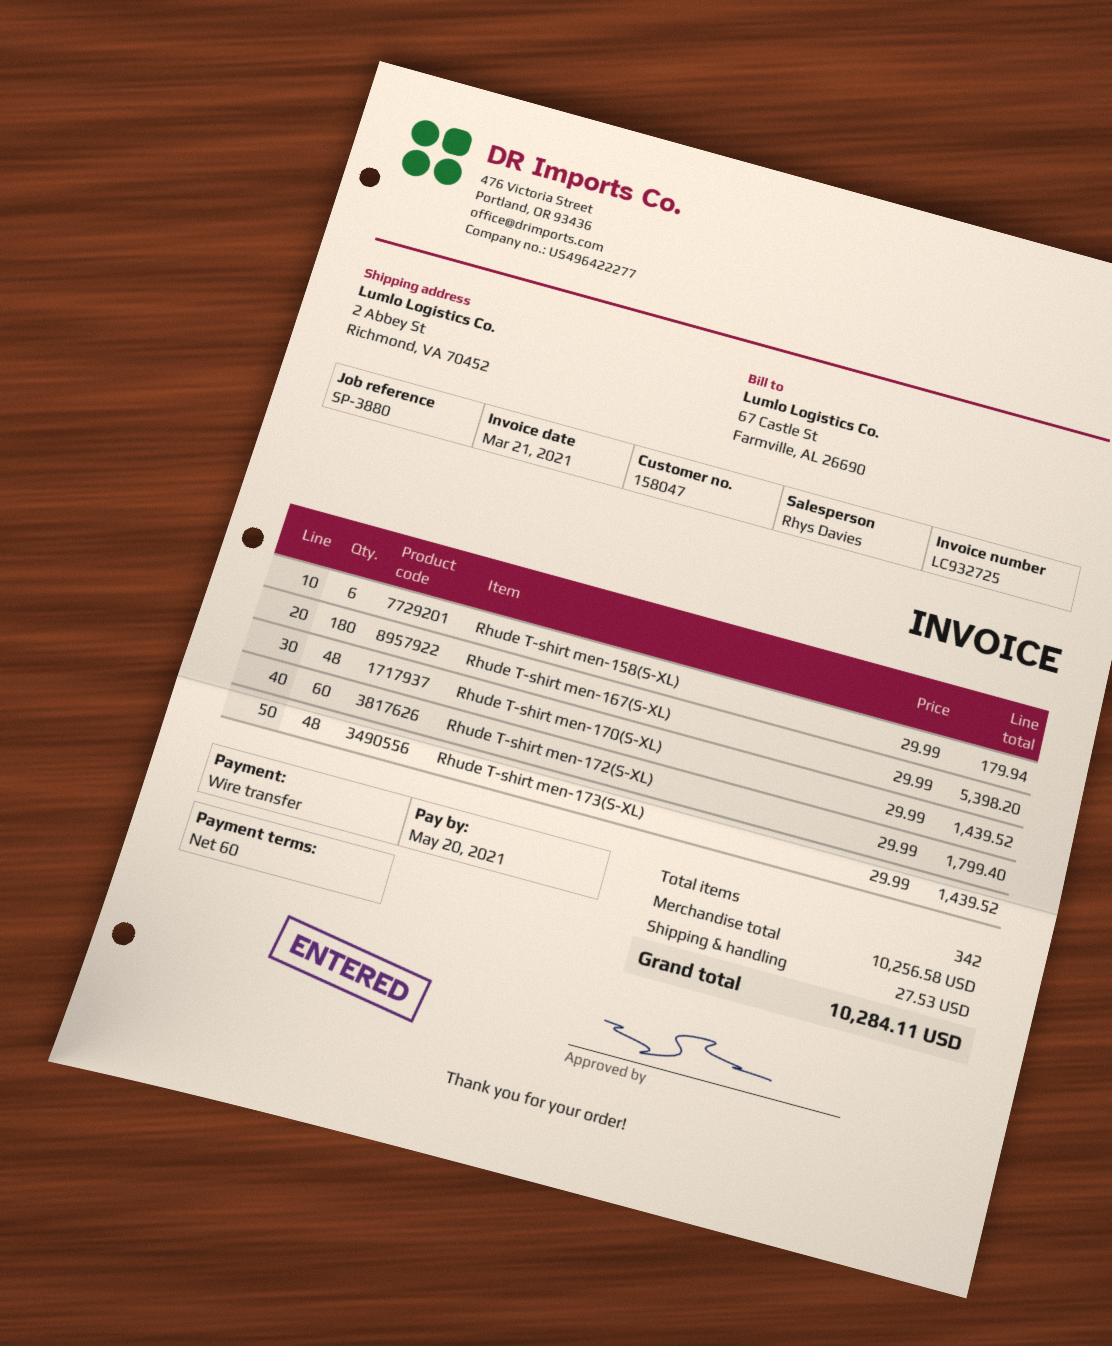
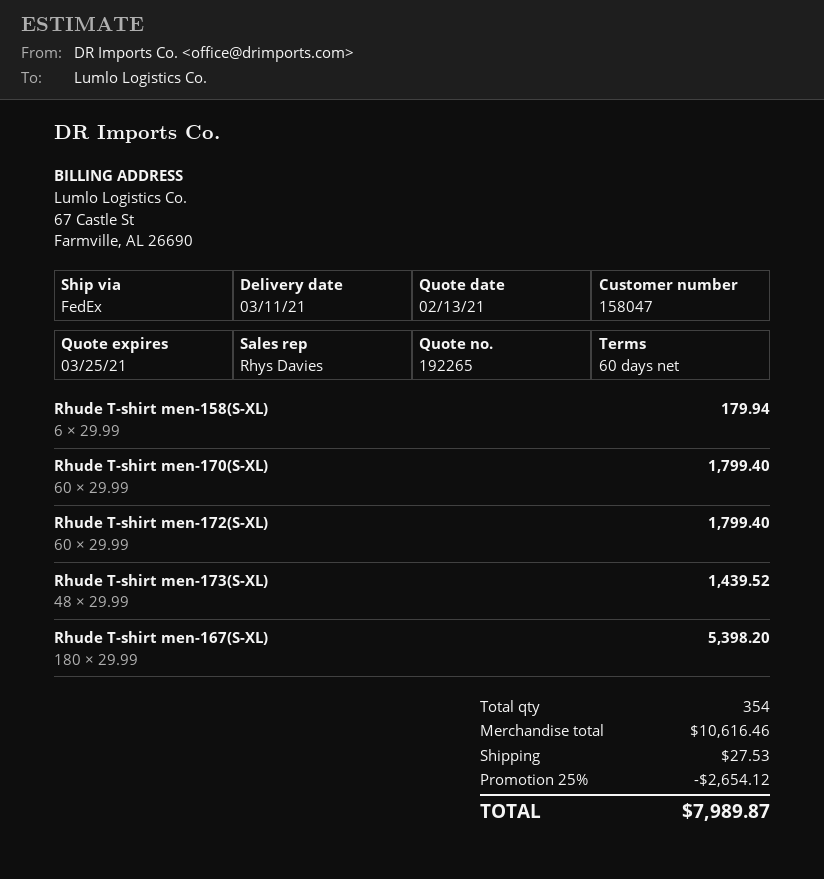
Rhude T-shirt men-170(S-XL): 48 x 29.99 = 1439.52 -> 60 x 29.99 = 1799.40
total quantity: 342 -> 354
subtotal: 10256.58 -> 10616.46
discount: none -> 25% = 2654.12
total: 10284.11 -> 7989.87

